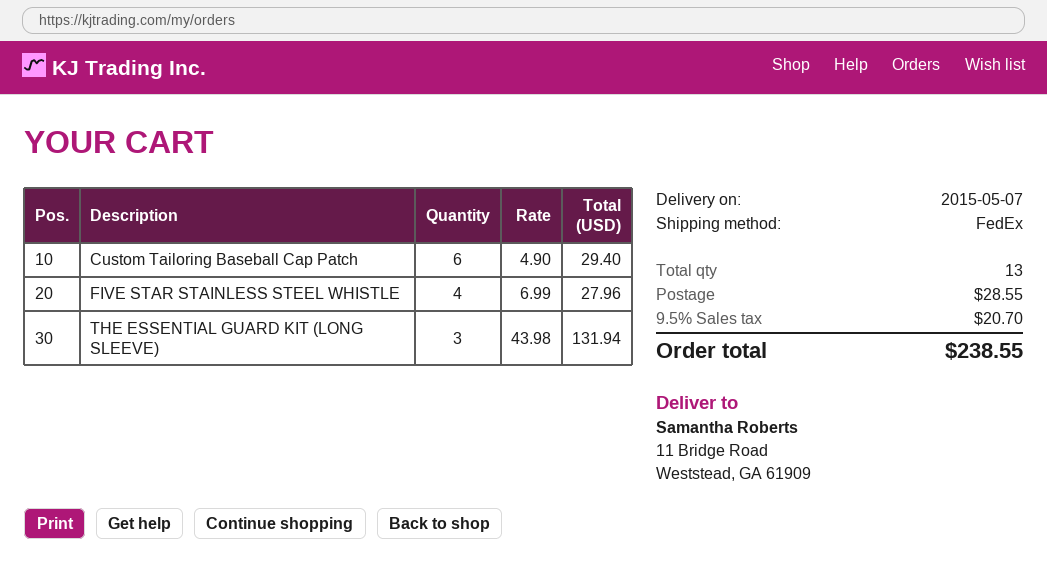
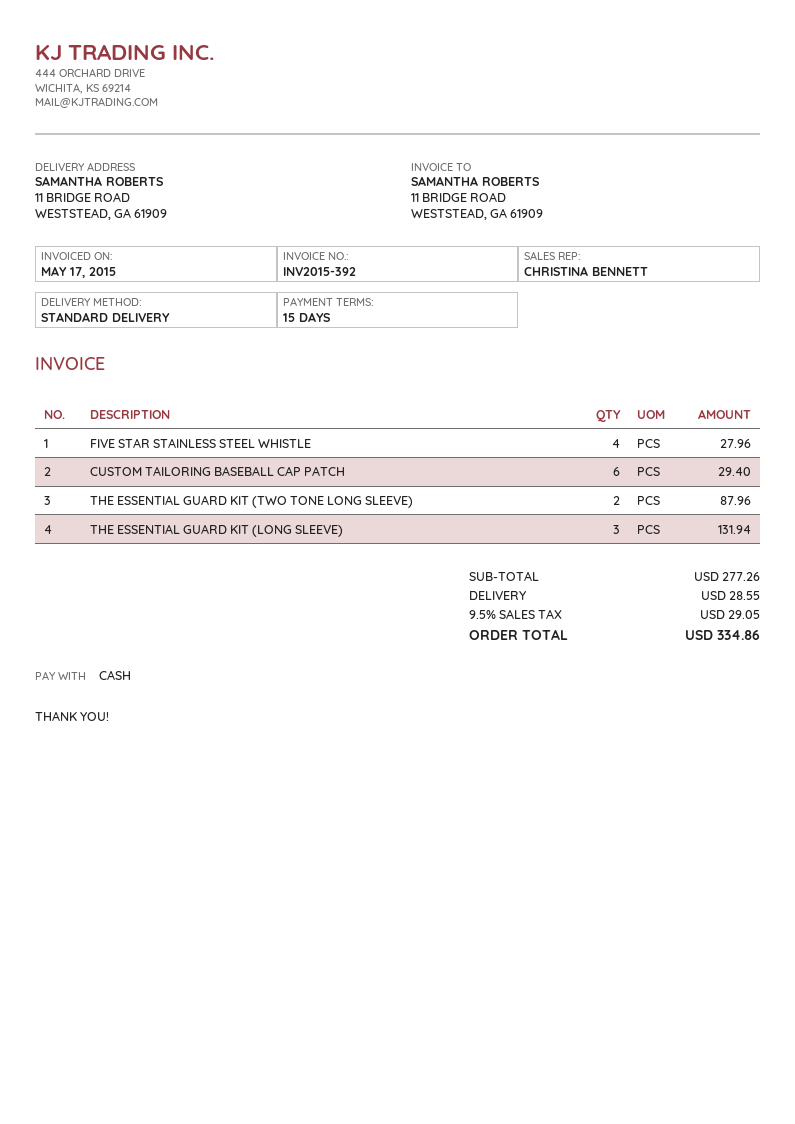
shipping method: FedEx -> standard
THE ESSENTIAL GUARD KIT (TWO TONE LONG SLEEVE): none -> 2 for 87.96
tax: 9.5% = 20.70 -> 9.5% = 29.05
total: 238.55 -> 334.86

